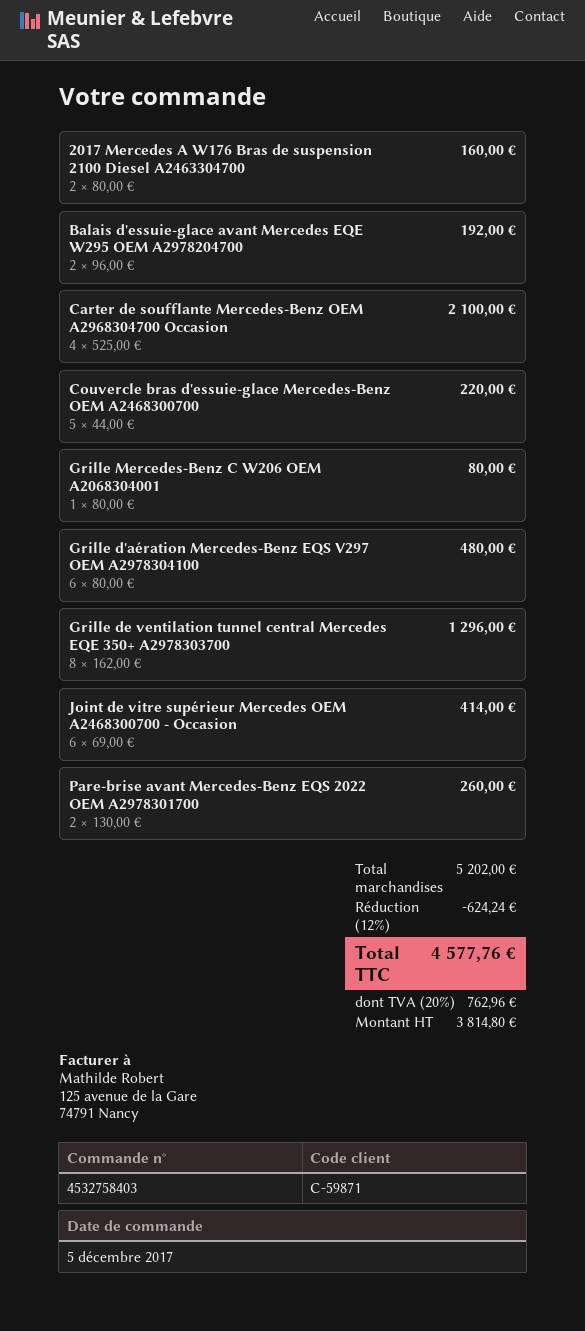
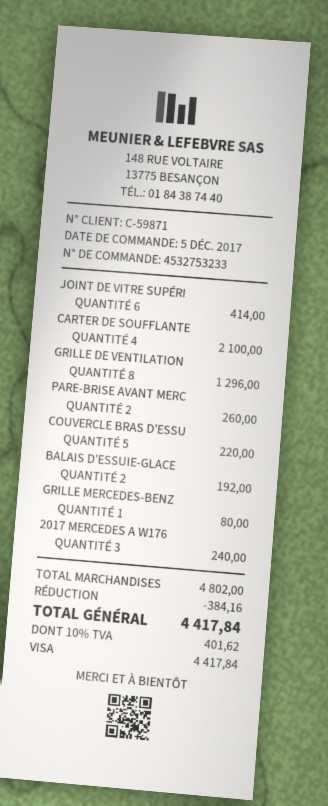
order number: 4532758403 -> 4532753233
2017 Mercedes A W176 Bras de suspension 2100 Diesel A2463304700: 2 for 160.00 -> 3 for 240.00
Grille d'aération Mercedes-Benz EQS V297 OEM A2978304100: 6 for 480.00 -> none
subtotal: 5202.00 -> 4802.00
discount: 624.24 -> 384.16
tax: 20% = 762.96 -> 10% = 401.62
total: 4577.76 -> 4417.84

